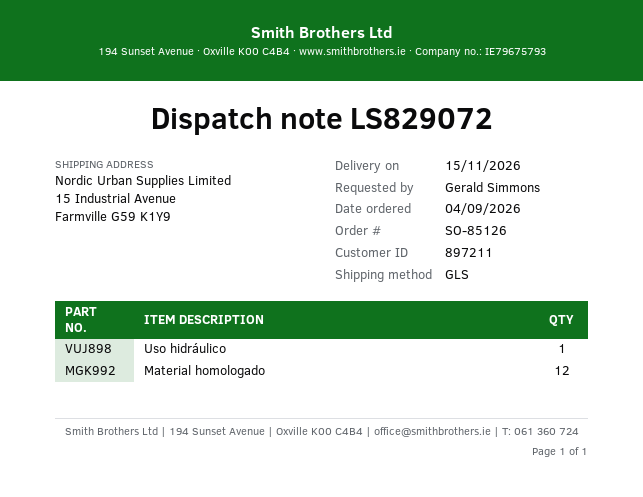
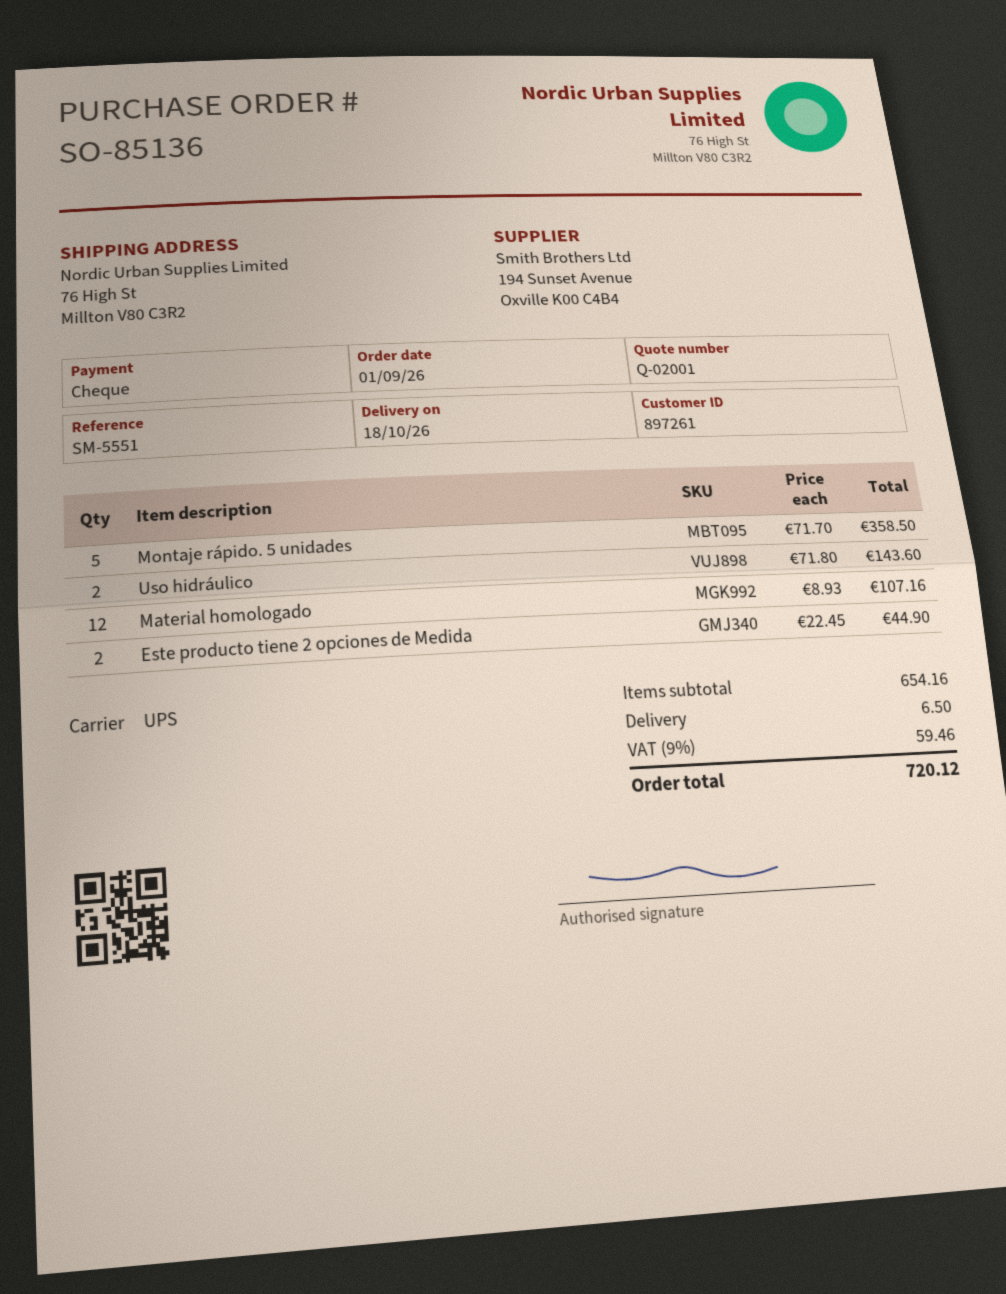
order number: SO-85126 -> SO-85136
order date: 2026-09-04 -> 2026-09-01
delivery date: 2026-11-15 -> 2026-10-18
customer number: 897211 -> 897261
shipping method: GLS -> UPS
ship to: 15 Industrial Avenue, Farmville G59 K1Y9 -> 76 High St, Millton V80 C3R2
Uso hidráulico: 1 -> 2
Montaje rápido. 5 unidades: none -> 5
Este producto tiene 2 opciones de Medida: none -> 2

